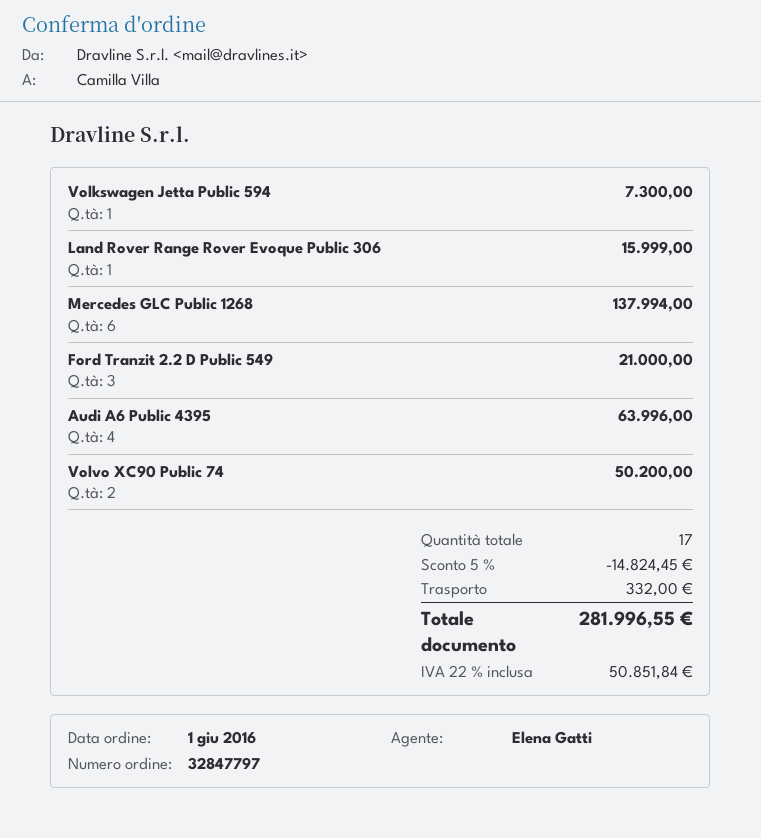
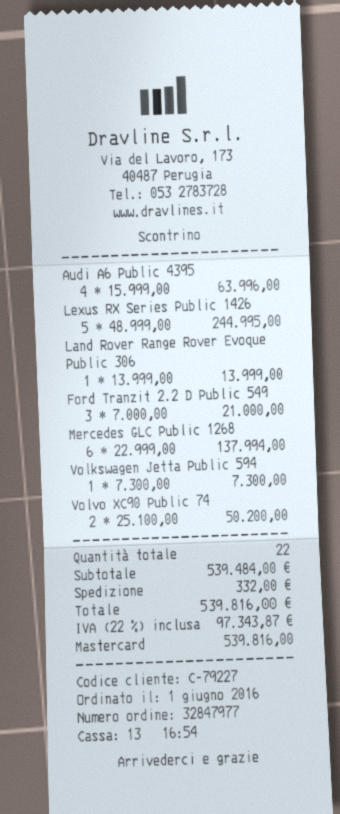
order number: 32847797 -> 32847977
Land Rover Range Rover Evoque Public 306: 1 for 15999.00 -> 1 for 13999.00
Lexus RX Series Public 1426: none -> 5 for 244995.00
total quantity: 17 -> 22
discount: 5% = 14824.45 -> none
tax: 22% = 50851.84 -> 22% = 97343.87
total: 281996.55 -> 539816.00

